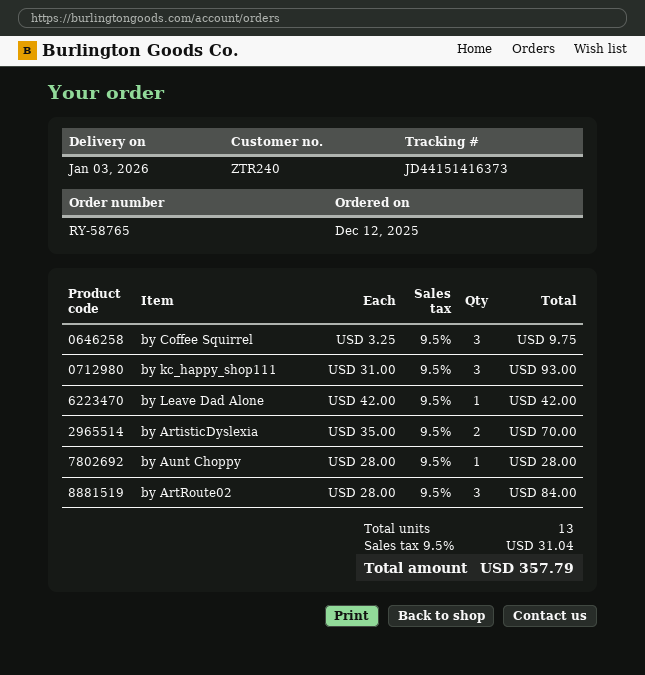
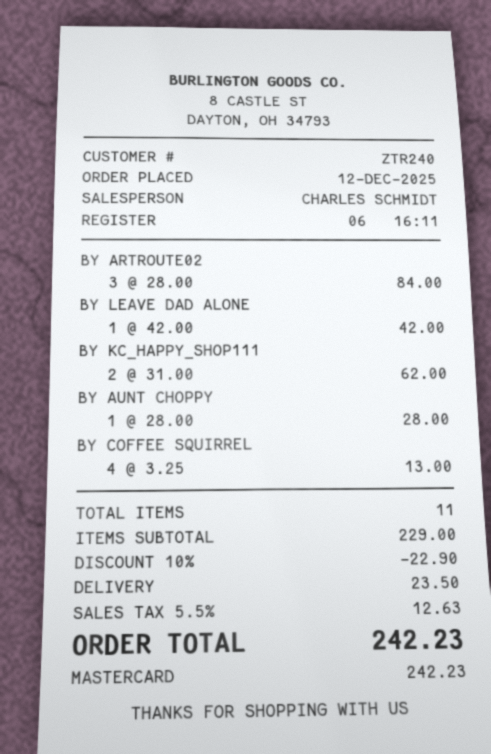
by Coffee Squirrel: 3 x 3.25 = 9.75 -> 4 x 3.25 = 13.00
by kc_happy_shop111: 3 x 31.00 = 93.00 -> 2 x 31.00 = 62.00
by ArtisticDyslexia: 2 x 35.00 = 70.00 -> none
total quantity: 13 -> 11
discount: none -> 10% = 22.90
shipping: none -> 23.50
tax: 9.5% = 31.04 -> 5.5% = 12.63
total: 357.79 -> 242.23

